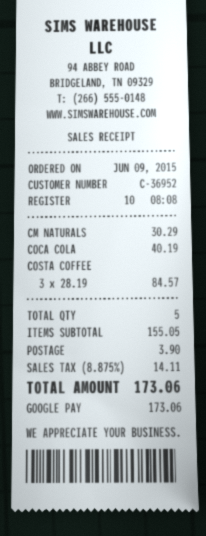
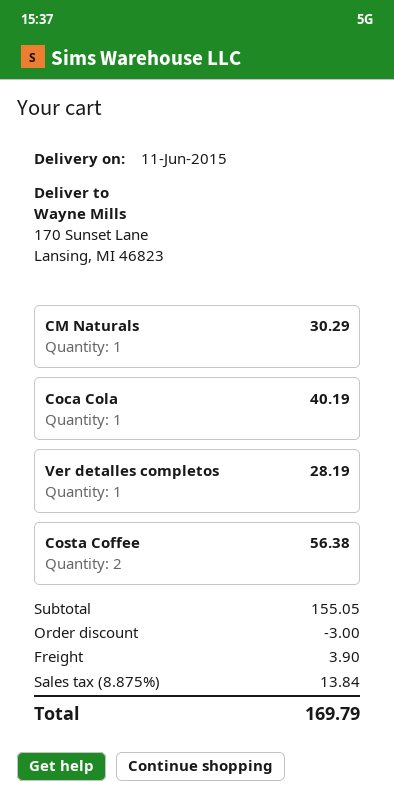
COSTA COFFEE: 3 for 84.57 -> 2 for 56.38
Ver detalles completos: none -> 1 for 28.19
discount: none -> 3.00
tax: 8.875% = 14.11 -> 8.875% = 13.84
total: 173.06 -> 169.79

